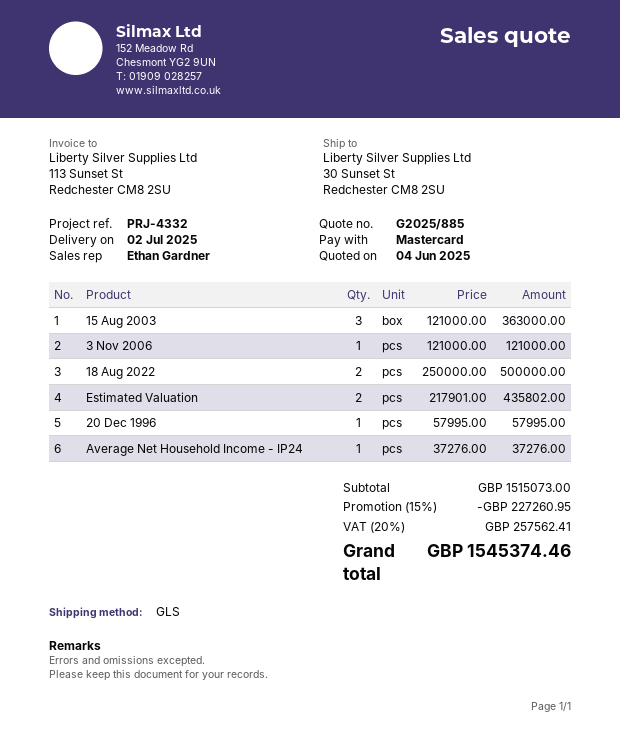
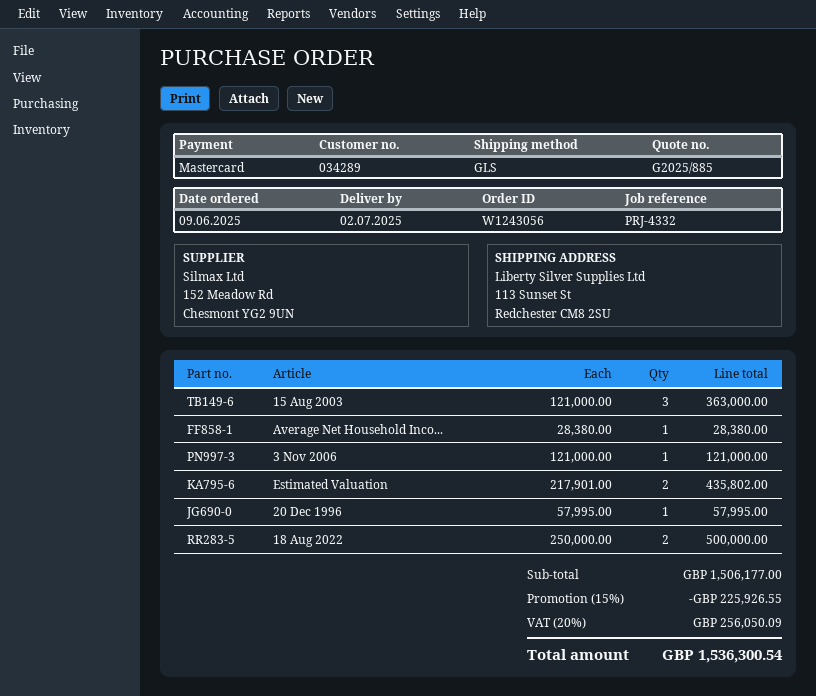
ship to: 30 Sunset St, Redchester CM8 2SU -> 113 Sunset St, Redchester CM8 2SU
Average Net Household Income - IP24: 1 x 37276.00 = 37276.00 -> 1 x 28380.00 = 28380.00
subtotal: 1515073.00 -> 1506177.00
discount: 15% = 227260.95 -> 15% = 225926.55
tax: 20% = 257562.41 -> 20% = 256050.09
total: 1545374.46 -> 1536300.54

